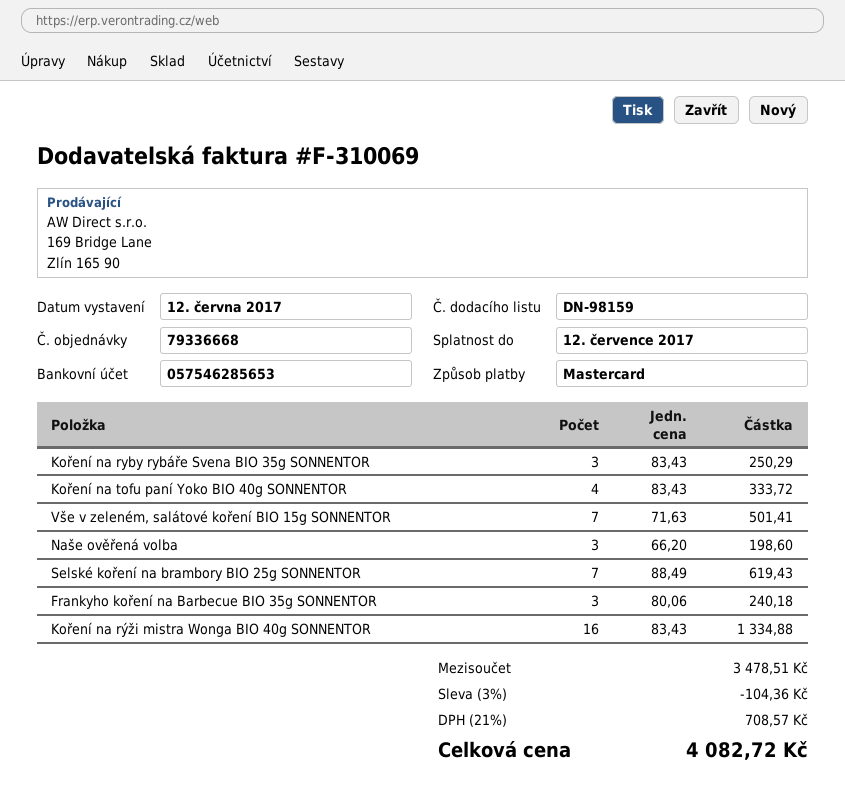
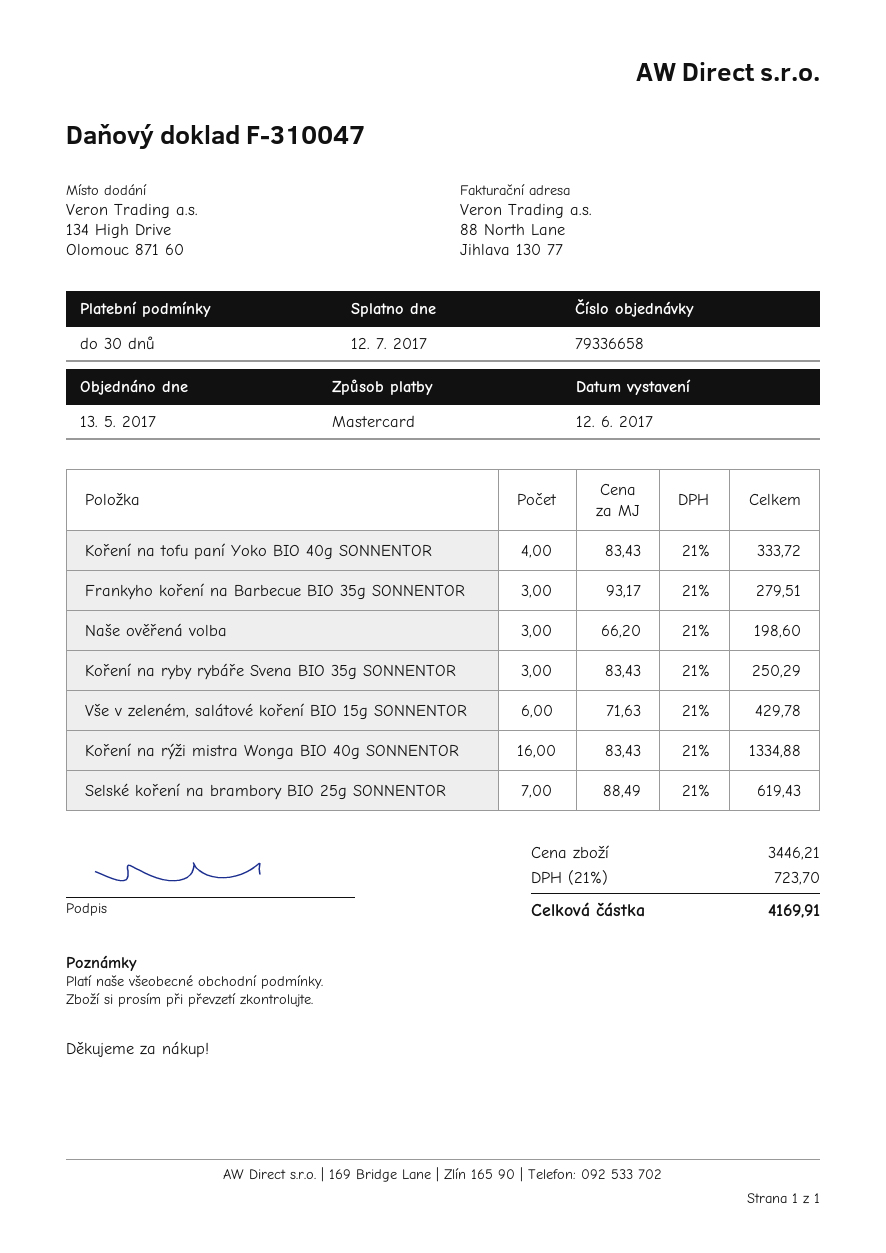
order number: 79336668 -> 79336658
invoice number: F-310069 -> F-310047
Vše v zeleném, salátové koření BIO 15g SONNENTOR: 7 x 71.63 = 501.41 -> 6 x 71.63 = 429.78
Frankyho koření na Barbecue BIO 35g SONNENTOR: 3 x 80.06 = 240.18 -> 3 x 93.17 = 279.51
subtotal: 3478.51 -> 3446.21
discount: 3% = 104.36 -> none
tax: 21% = 708.57 -> 21% = 723.70
total: 4082.72 -> 4169.91

